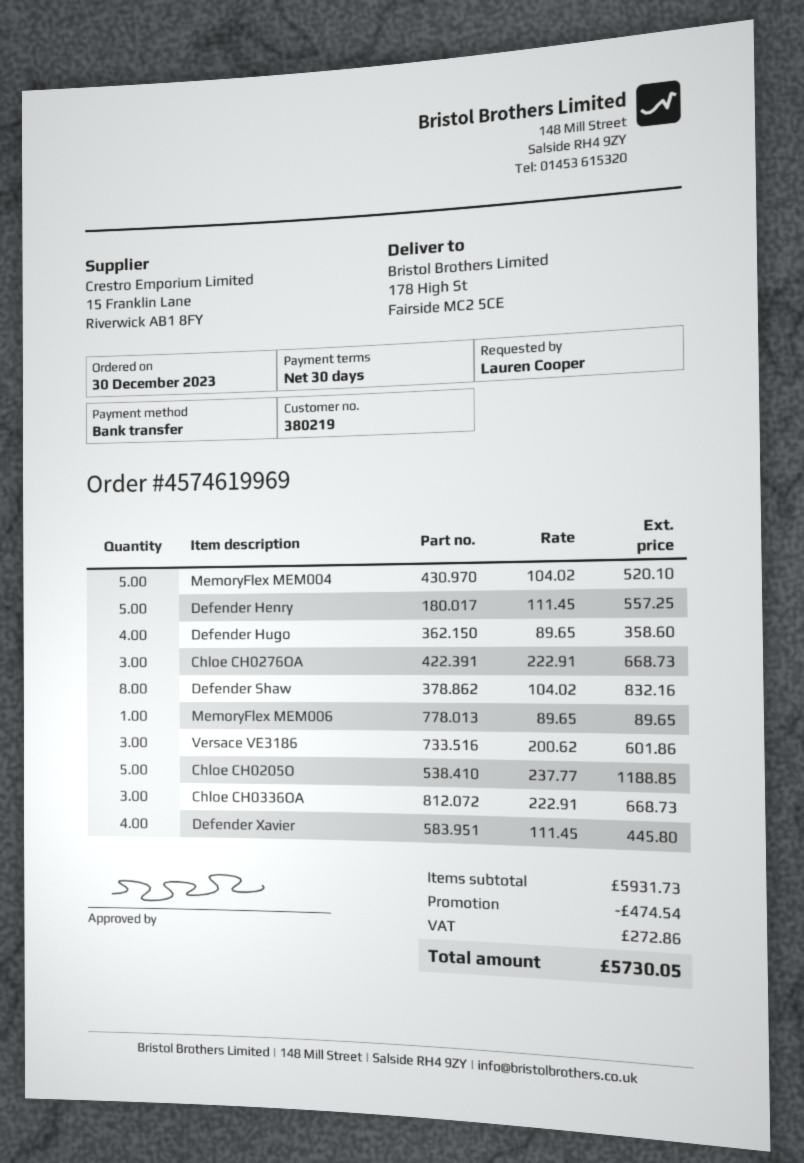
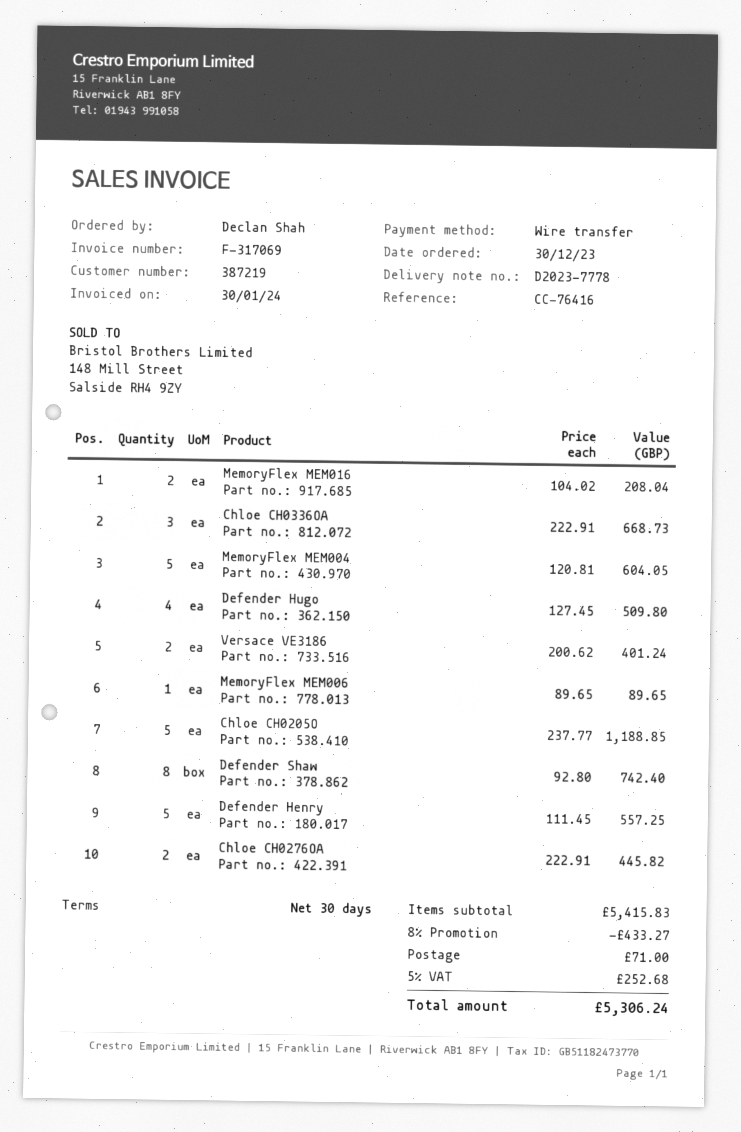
customer number: 380219 -> 387219
ordered by: Lauren Cooper -> Declan Shah
MemoryFlex MEM004: 5 x 104.02 = 520.10 -> 5 x 120.81 = 604.05
Defender Hugo: 4 x 89.65 = 358.60 -> 4 x 127.45 = 509.80
Chloe CH0276OA: 3 x 222.91 = 668.73 -> 2 x 222.91 = 445.82
Defender Shaw: 8 x 104.02 = 832.16 -> 8 x 92.80 = 742.40
Versace VE3186: 3 x 200.62 = 601.86 -> 2 x 200.62 = 401.24
Defender Xavier: 4 x 111.45 = 445.80 -> none
MemoryFlex MEM016: none -> 2 x 104.02 = 208.04
subtotal: 5931.73 -> 5415.83
discount: 474.54 -> 433.27
shipping: none -> 71.00
tax: 272.86 -> 252.68
total: 5730.05 -> 5306.24

